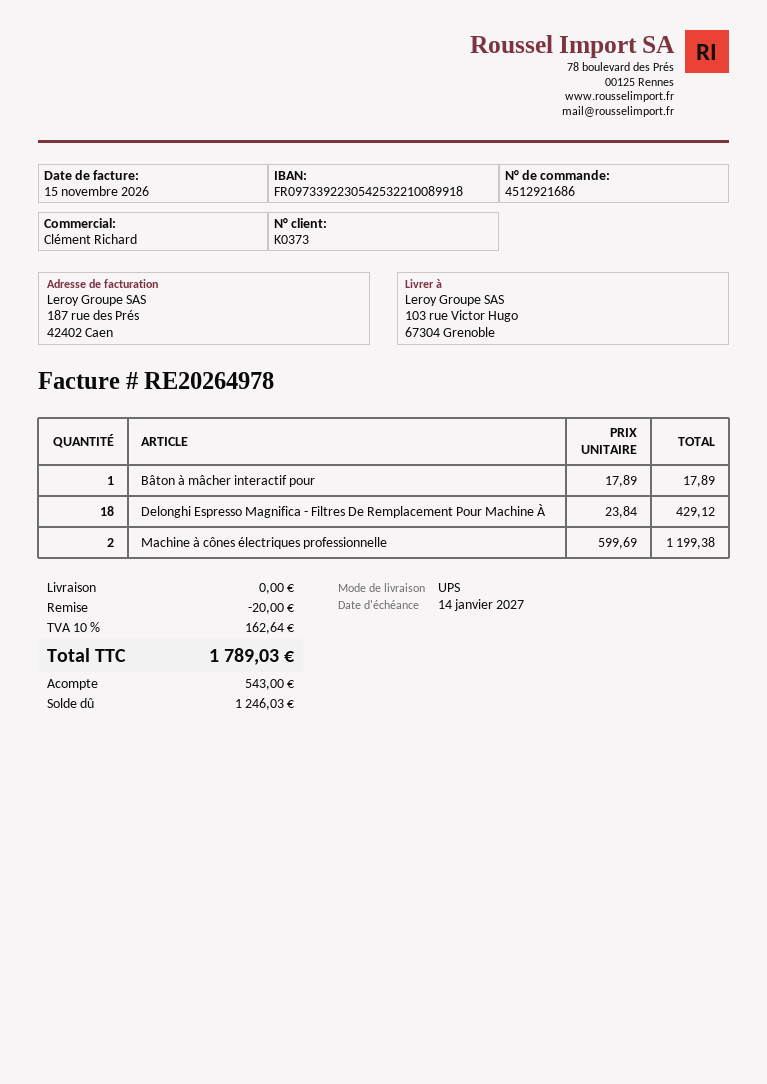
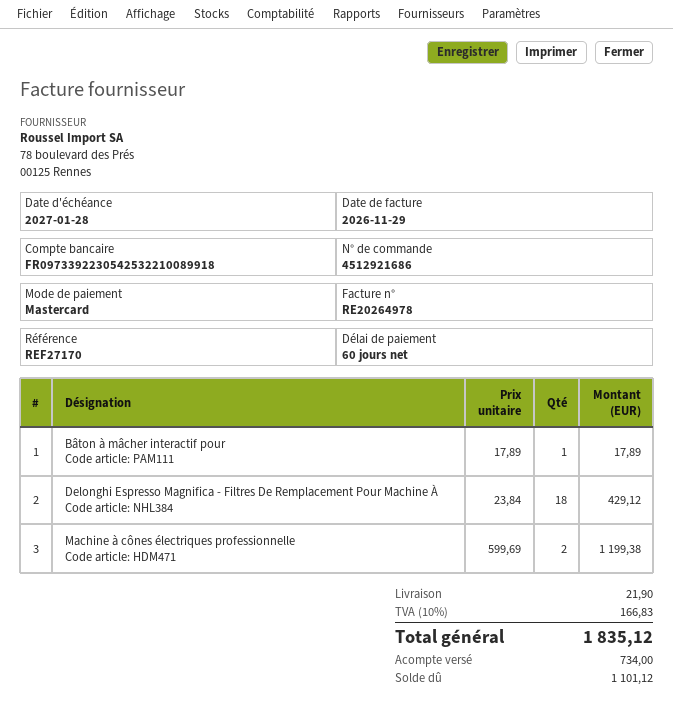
invoice date: 2026-11-15 -> 2026-11-29
due date: 2027-01-14 -> 2027-01-28
discount: 20.00 -> none
shipping: 0.00 -> 21.90
tax: 10% = 162.64 -> 10% = 166.83
total: 1789.03 -> 1835.12
deposit: 543.00 -> 734.00
balance: 1246.03 -> 1101.12

